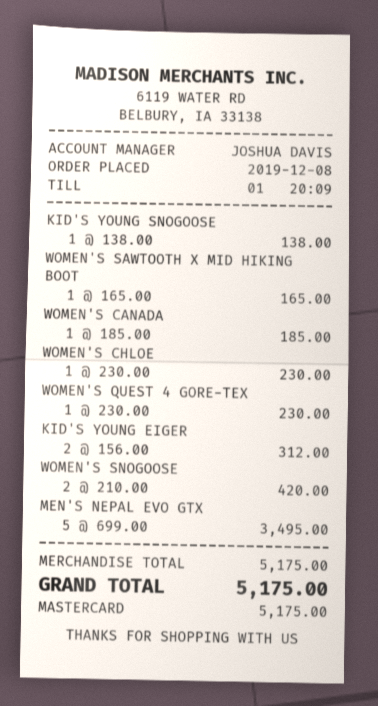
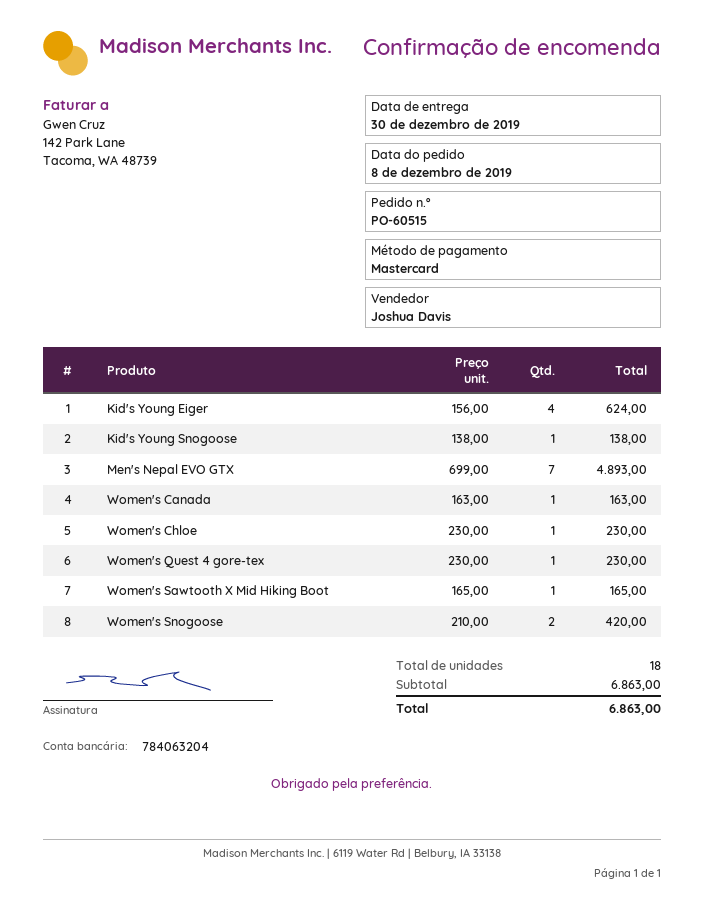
WOMEN'S CANADA: 1 x 185.00 = 185.00 -> 1 x 163.00 = 163.00
KID'S YOUNG EIGER: 2 x 156.00 = 312.00 -> 4 x 156.00 = 624.00
MEN'S NEPAL EVO GTX: 5 x 699.00 = 3495.00 -> 7 x 699.00 = 4893.00
subtotal: 5175.00 -> 6863.00
total: 5175.00 -> 6863.00

